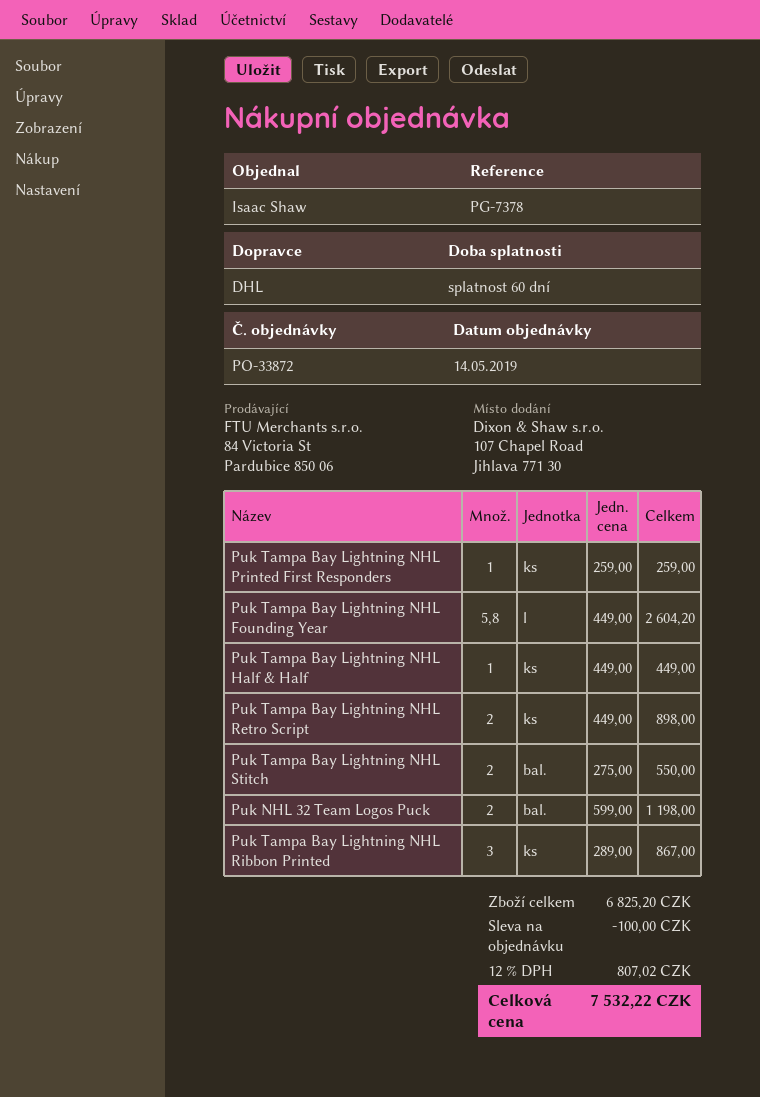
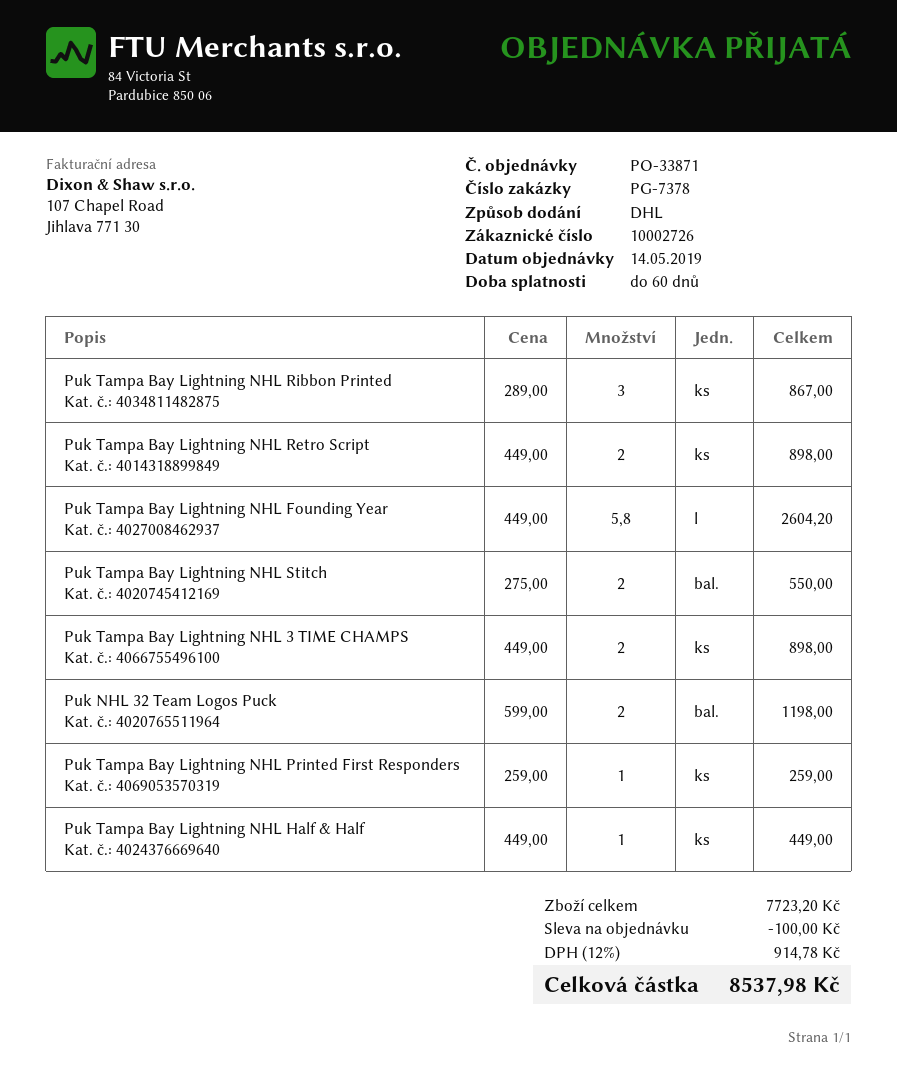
order number: PO-33872 -> PO-33871
Puk Tampa Bay Lightning NHL 3 TIME CHAMPS: none -> 2 x 449.00 = 898.00
subtotal: 6825.20 -> 7723.20
tax: 12% = 807.02 -> 12% = 914.78
total: 7532.22 -> 8537.98

